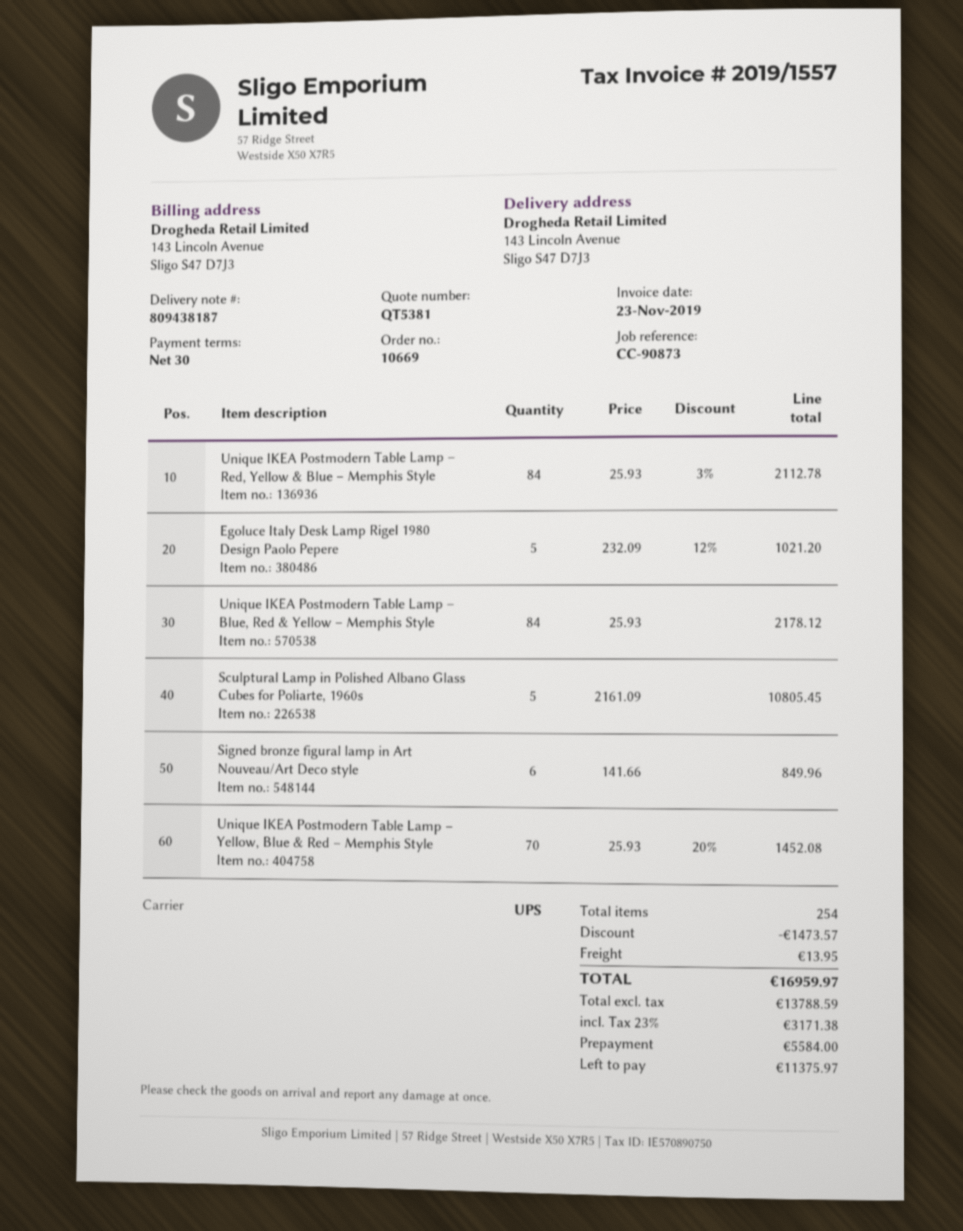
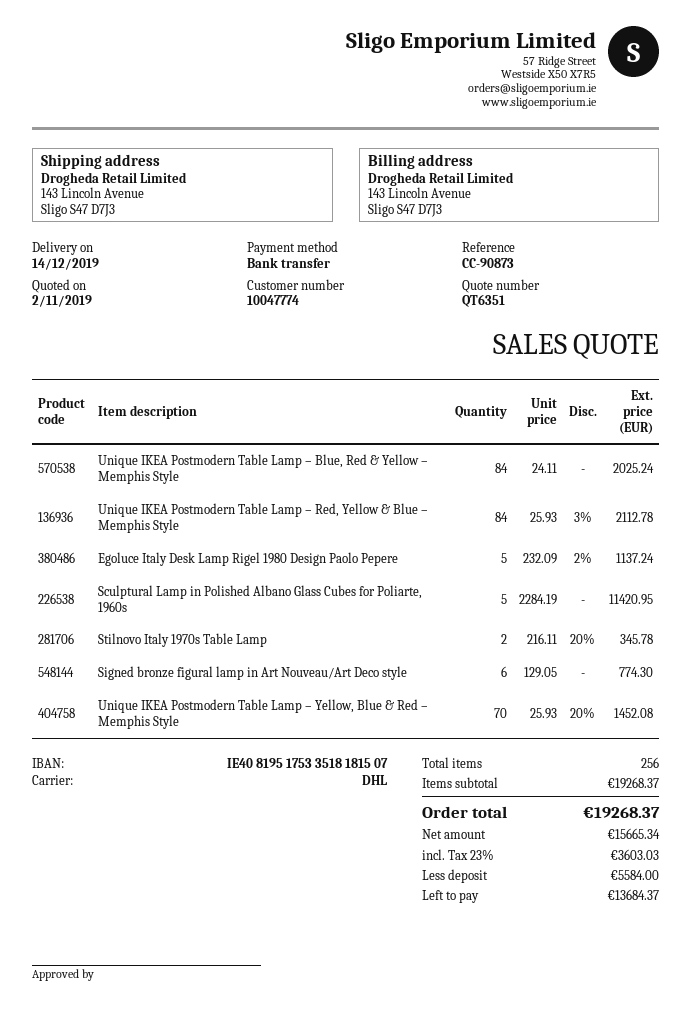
quote number: QT5381 -> QT6351
shipping method: UPS -> DHL
Egoluce Italy Desk Lamp Rigel 1980 Design Paolo Pepere: 5 x 232.09 - 12% = 1021.20 -> 5 x 232.09 - 2% = 1137.24
Unique IKEA Postmodern Table Lamp – Blue, Red & Yellow – Memphis Style: 84 x 25.93 = 2178.12 -> 84 x 24.11 = 2025.24
Sculptural Lamp in Polished Albano Glass Cubes for Poliarte, 1960s: 5 x 2161.09 = 10805.45 -> 5 x 2284.19 = 11420.95
Signed bronze figural lamp in Art Nouveau/Art Deco style: 6 x 141.66 = 849.96 -> 6 x 129.05 = 774.30
Stilnovo Italy 1970s Table Lamp: none -> 2 x 216.11 - 20% = 345.78
total quantity: 254 -> 256
discount: 1473.57 -> none
shipping: 13.95 -> none
net: 13788.59 -> 15665.34
tax: 23% = 3171.38 -> 23% = 3603.03
total: 16959.97 -> 19268.37
balance: 11375.97 -> 13684.37

